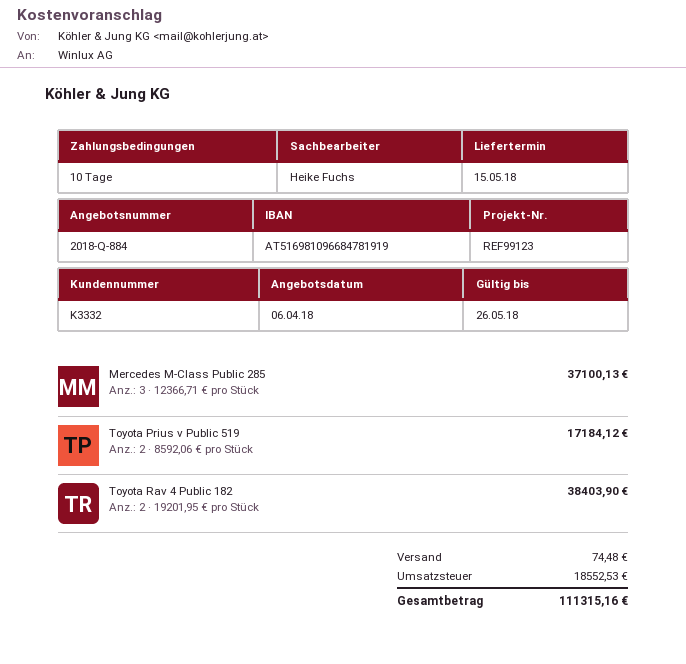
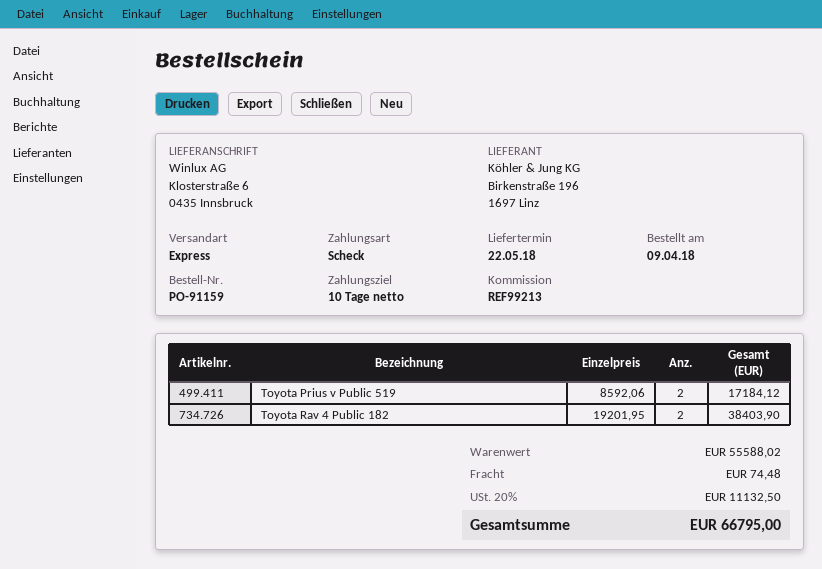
delivery date: 2018-05-15 -> 2018-05-22
reference: REF99123 -> REF99213
Mercedes M-Class Public 285: 3 x 12366.71 = 37100.13 -> none
tax: 18552.53 -> 11132.50
total: 111315.16 -> 66795.00

